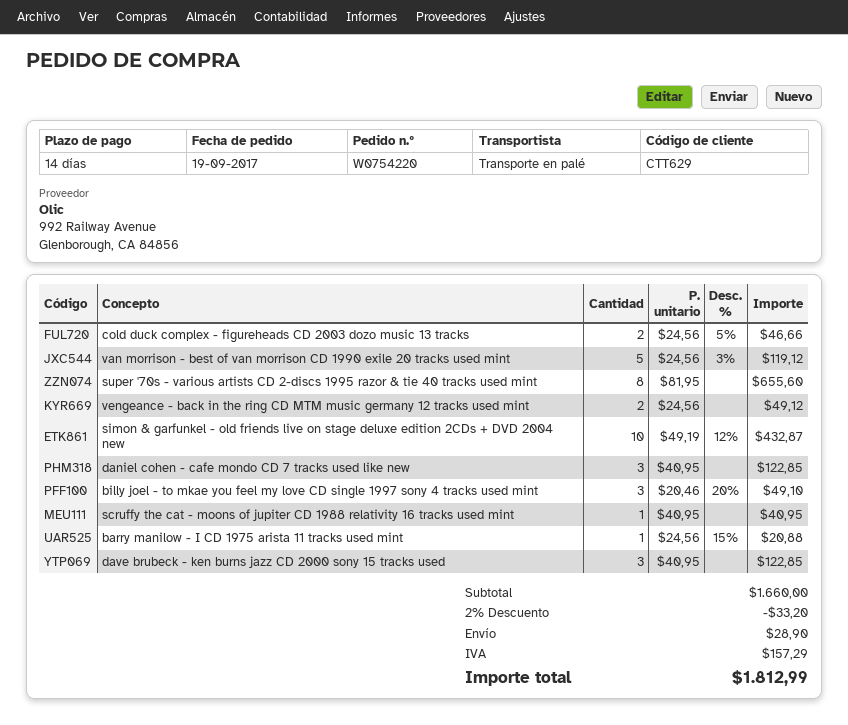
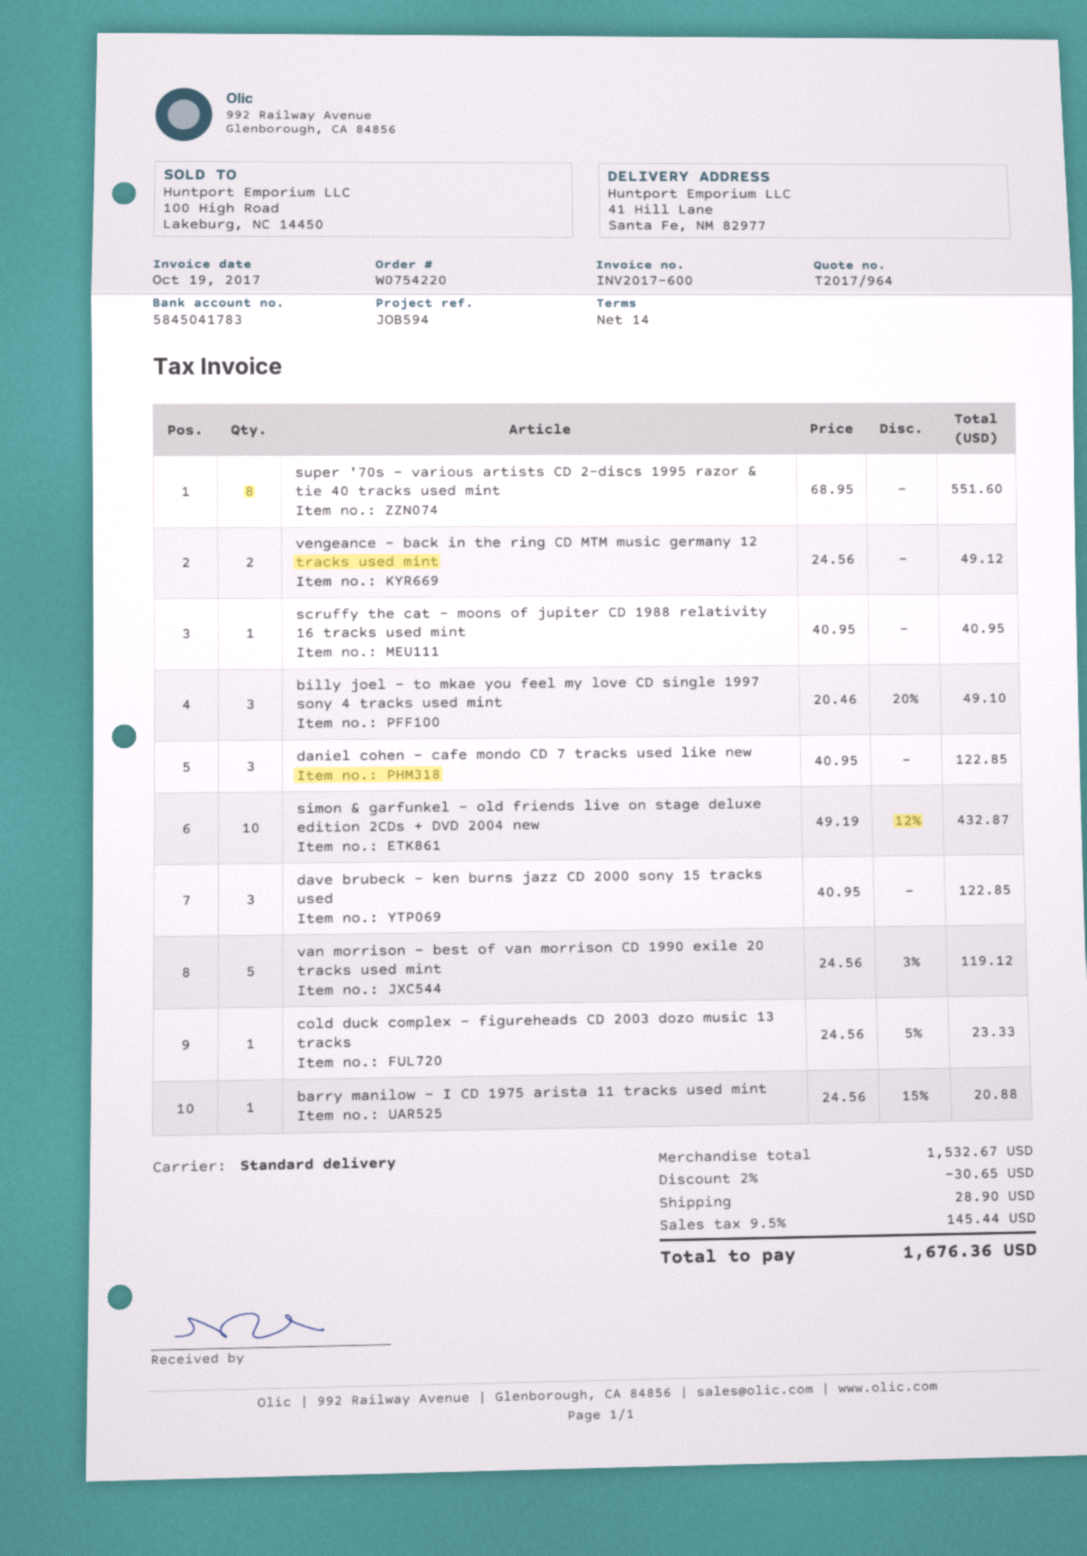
shipping method: pallet freight -> standard
cold duck complex - figureheads CD 2003 dozo music 13 tracks: 2 x 24.56 - 5% = 46.66 -> 1 x 24.56 - 5% = 23.33
super '70s - various artists CD 2-discs 1995 razor & tie 40 tracks used mint: 8 x 81.95 = 655.60 -> 8 x 68.95 = 551.60
subtotal: 1660.00 -> 1532.67
discount: 2% = 33.20 -> 2% = 30.65
tax: 157.29 -> 145.44
total: 1812.99 -> 1676.36

